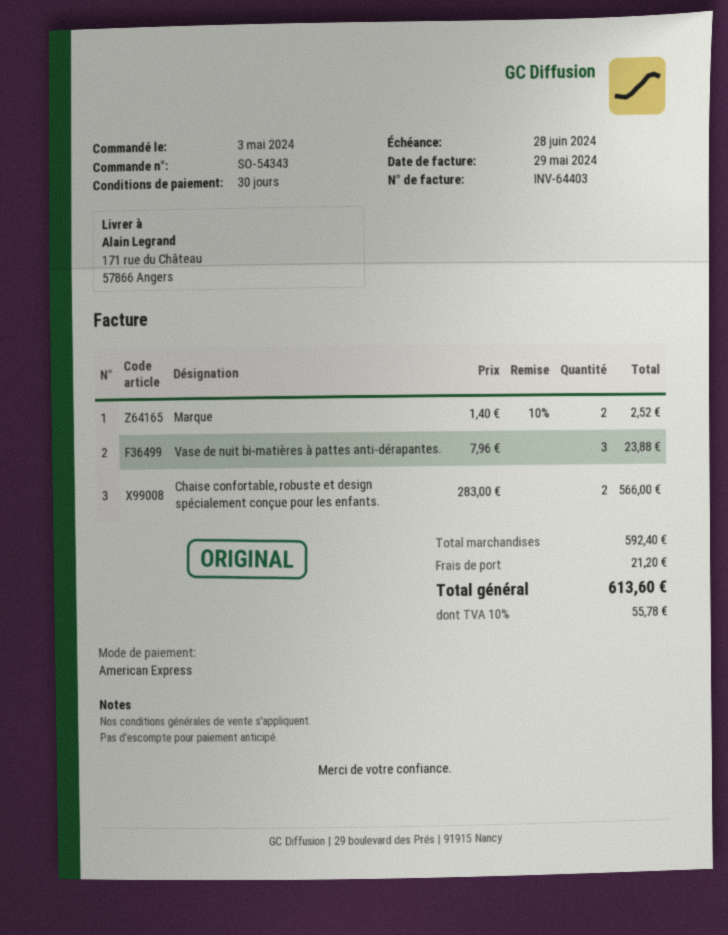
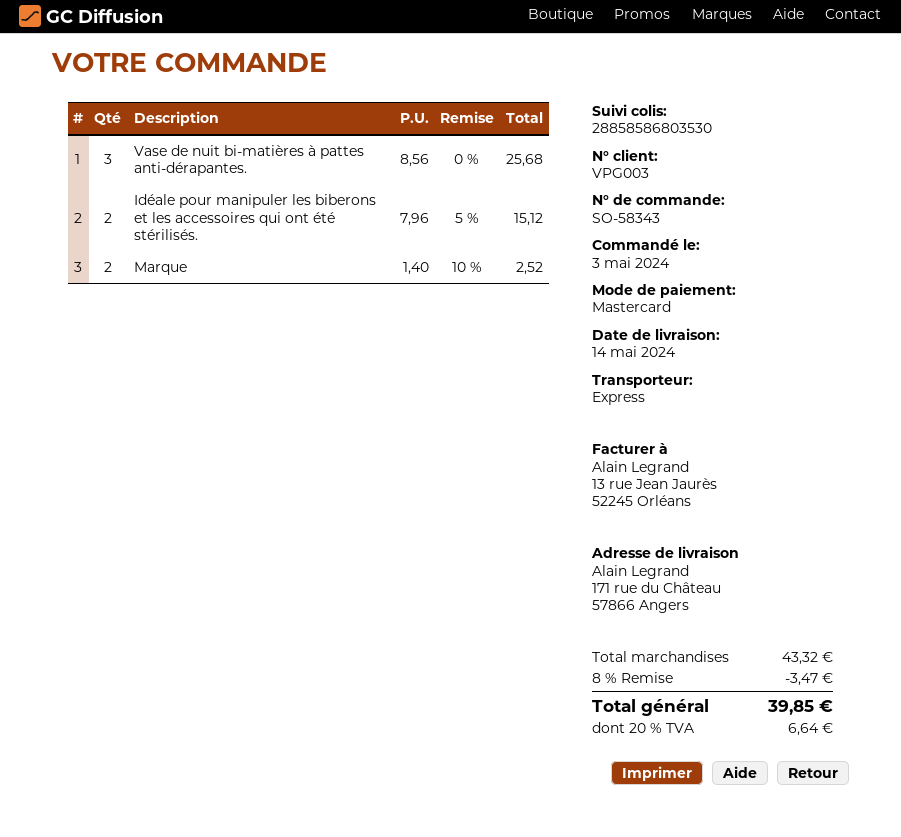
order number: SO-54343 -> SO-58343
payment method: American Express -> Mastercard
Vase de nuit bi-matières à pattes anti-dérapantes.: 3 x 7.96 = 23.88 -> 3 x 8.56 = 25.68
Chaise confortable, robuste et design spécialement conçue pour les enfants.: 2 x 283.00 = 566.00 -> none
Idéale pour manipuler les biberons et les accessoires qui ont été stérilisés.: none -> 2 x 7.96 - 5% = 15.12
subtotal: 592.40 -> 43.32
discount: none -> 8% = 3.47
shipping: 21.20 -> none
tax: 10% = 55.78 -> 20% = 6.64
total: 613.60 -> 39.85

